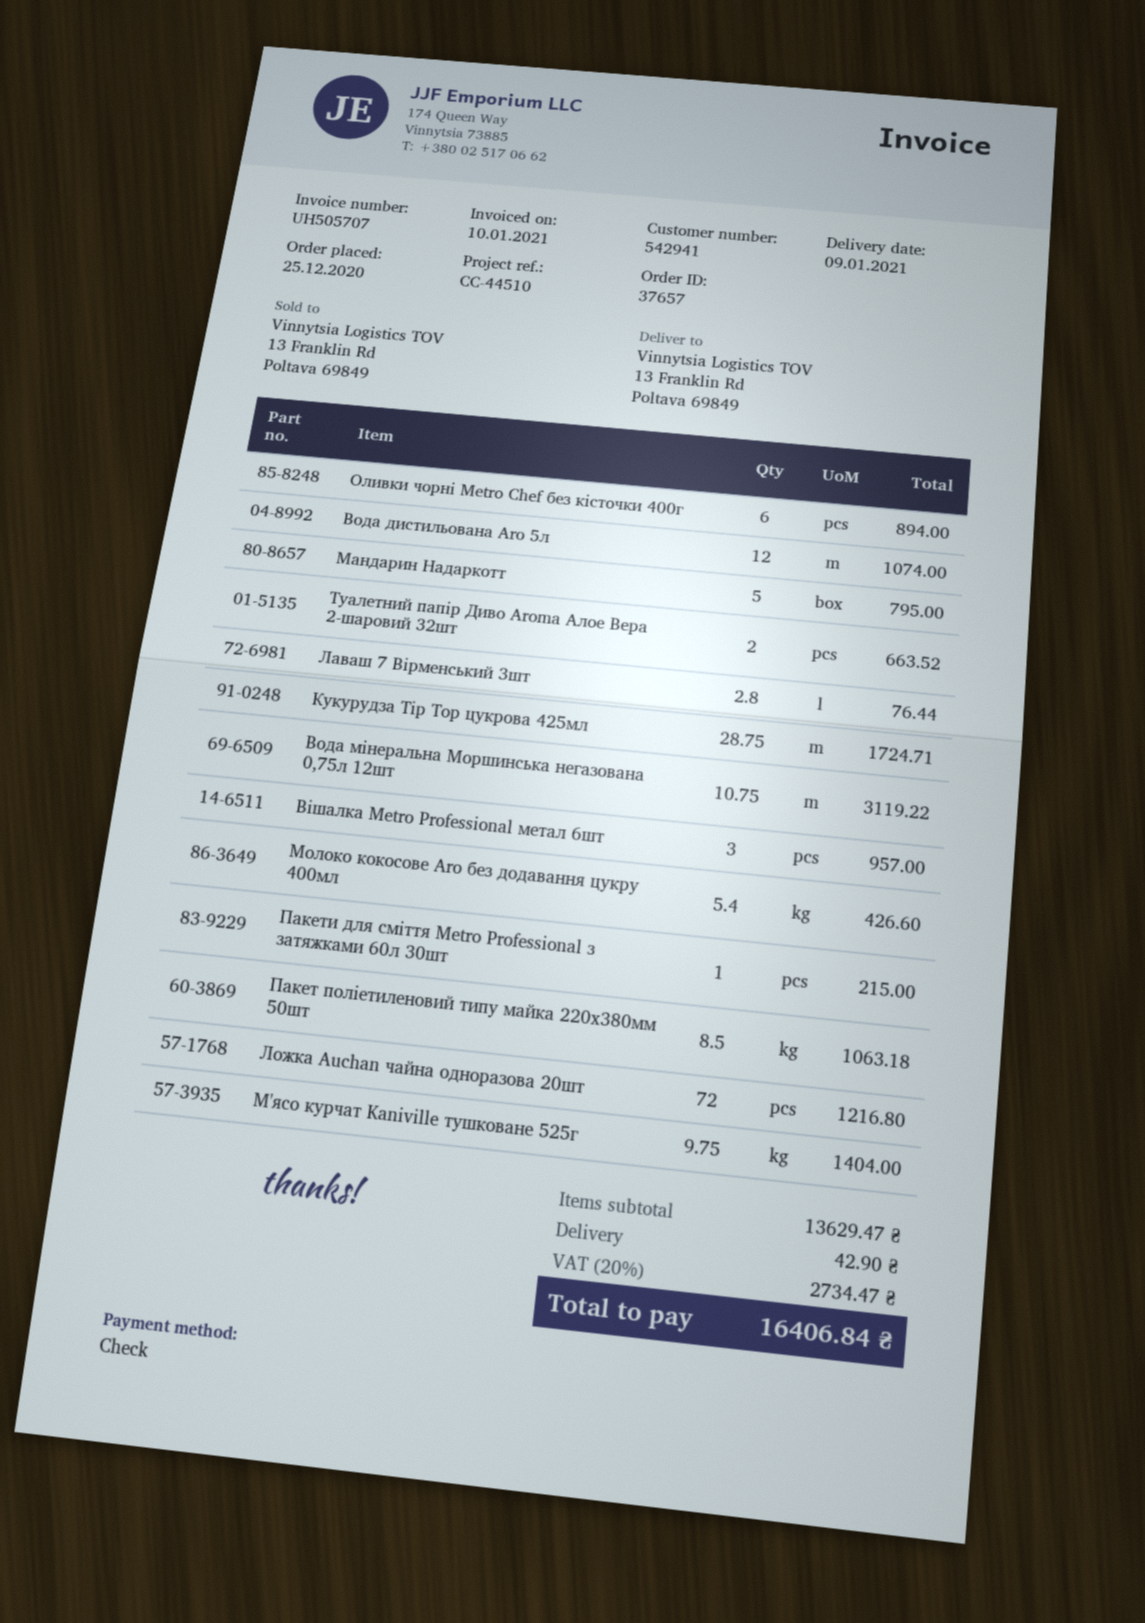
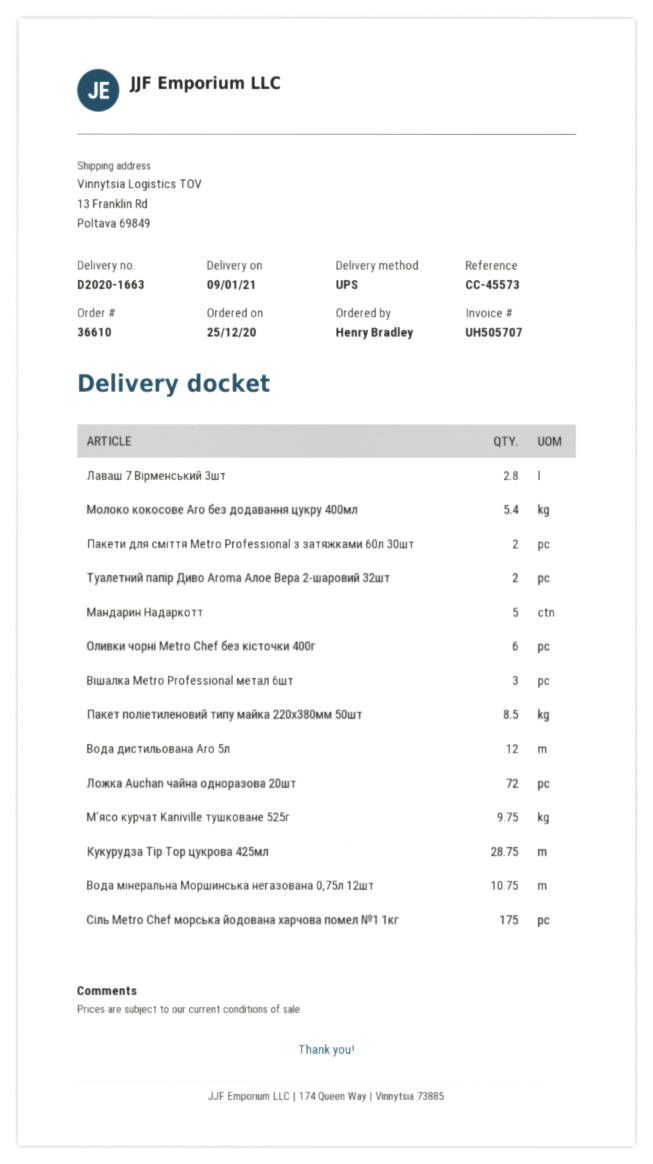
order number: 37657 -> 36610
reference: CC-44510 -> CC-45573
Пакети для сміття Metro Professional з затяжками 60л 30шт: 1 -> 2
Сіль Metro Chef морська йодована харчова помел №1 1кг: none -> 175

